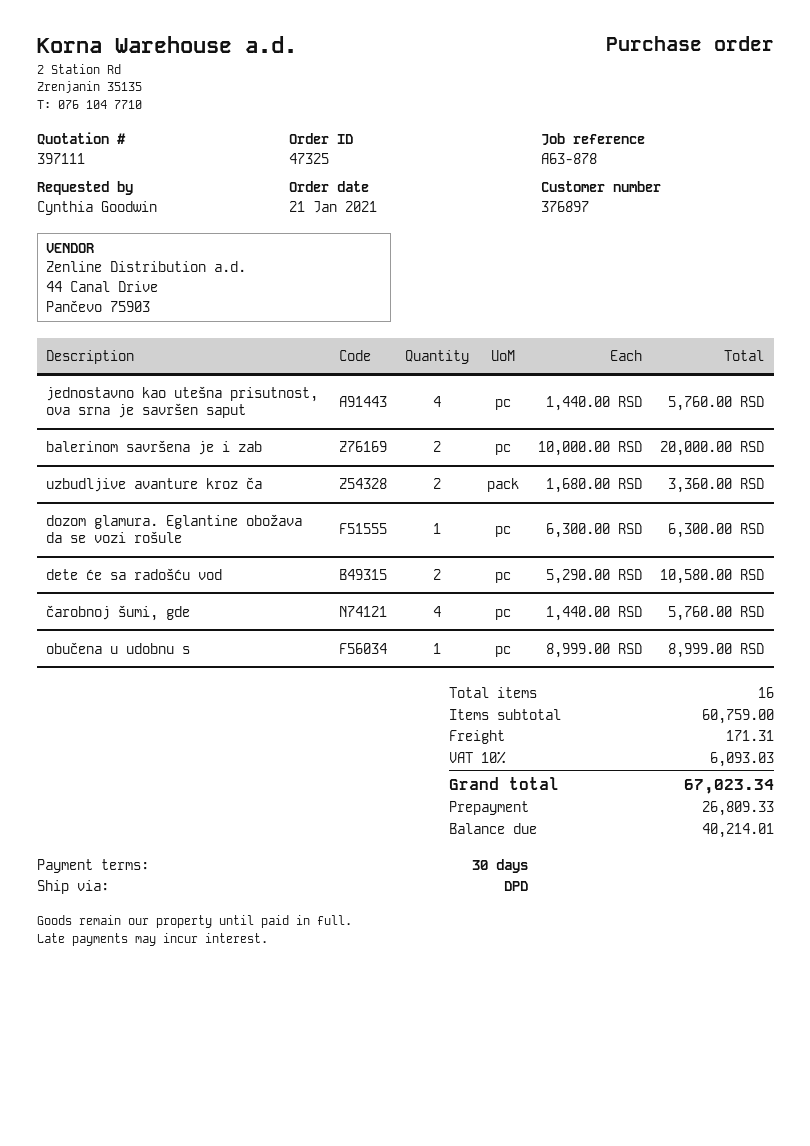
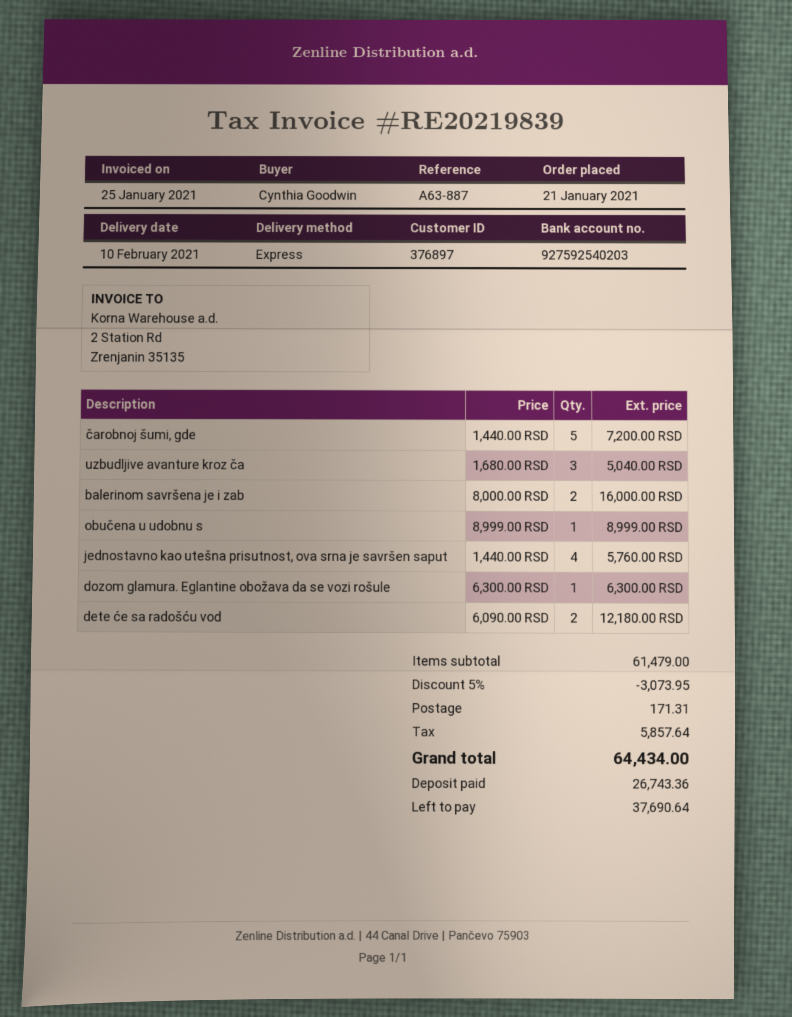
reference: A63-878 -> A63-887
shipping method: DPD -> express
balerinom savršena je i zab: 2 x 10000.00 = 20000.00 -> 2 x 8000.00 = 16000.00
uzbudljive avanture kroz ča: 2 x 1680.00 = 3360.00 -> 3 x 1680.00 = 5040.00
dete će sa radošću vod: 2 x 5290.00 = 10580.00 -> 2 x 6090.00 = 12180.00
čarobnoj šumi, gde: 4 x 1440.00 = 5760.00 -> 5 x 1440.00 = 7200.00
subtotal: 60759.00 -> 61479.00
discount: none -> 5% = 3073.95
tax: 6093.03 -> 5857.64
total: 67023.34 -> 64434.00
deposit: 26809.33 -> 26743.36
balance: 40214.01 -> 37690.64

